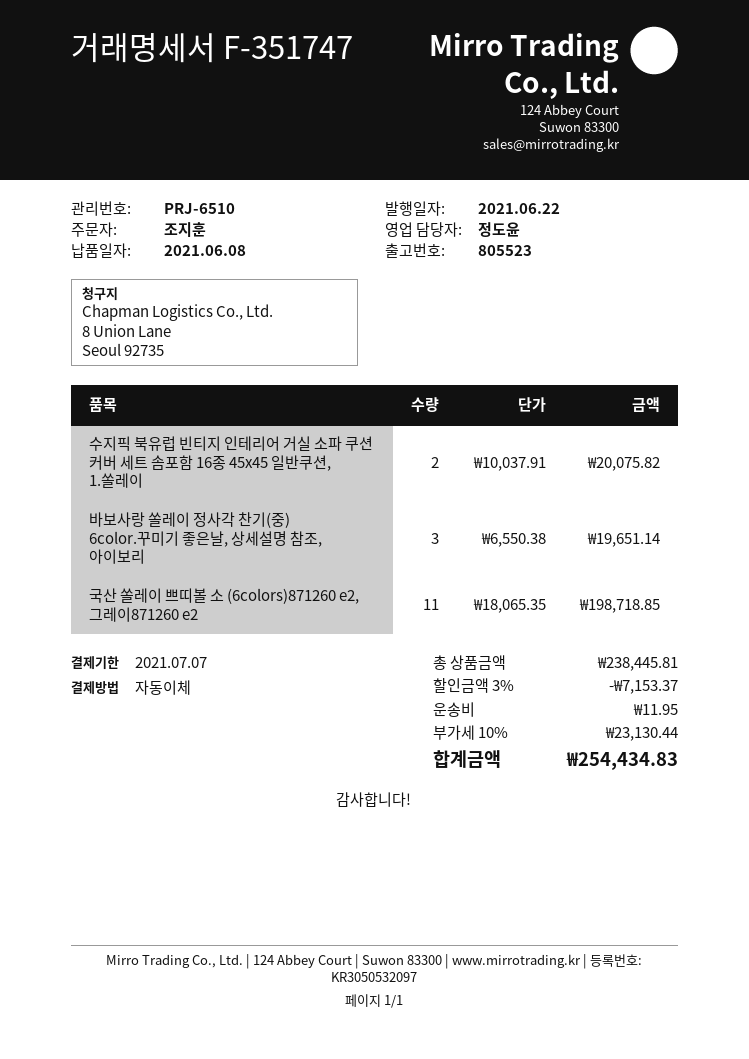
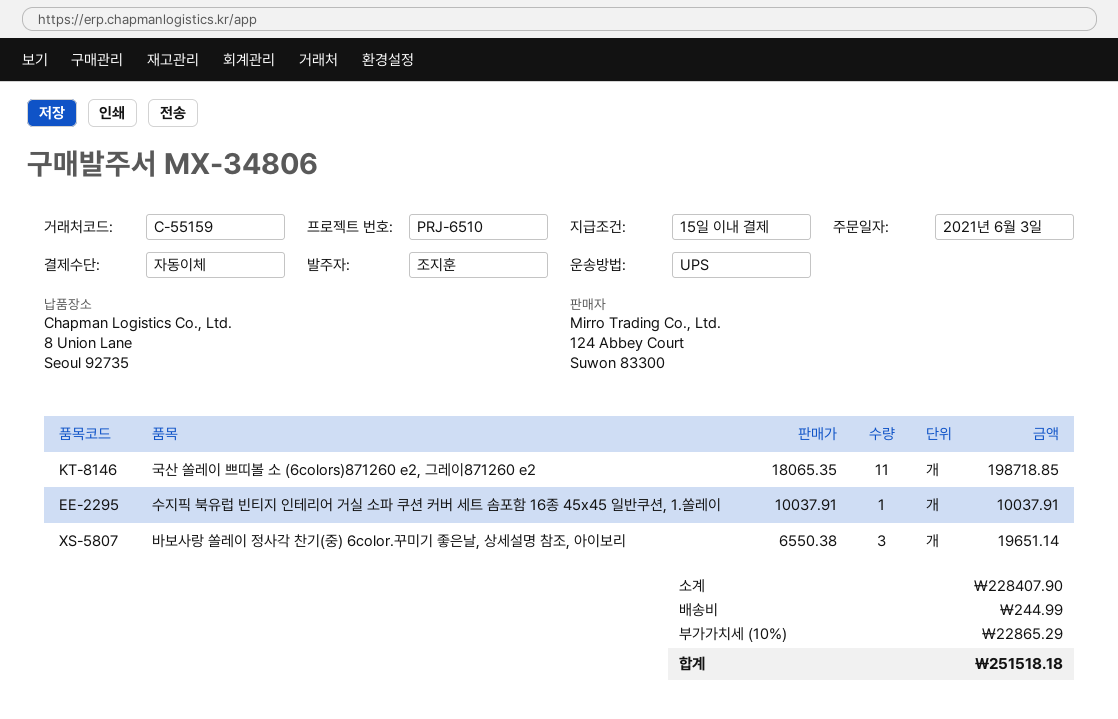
수지픽 북유럽 빈티지 인테리어 거실 소파 쿠션 커버 세트 솜포함 16종 45x45 일반쿠션, 1.쏠레이: 2 x 10037.91 = 20075.82 -> 1 x 10037.91 = 10037.91
subtotal: 238445.81 -> 228407.90
discount: 3% = 7153.37 -> none
shipping: 11.95 -> 244.99
tax: 10% = 23130.44 -> 10% = 22865.29
total: 254434.83 -> 251518.18

